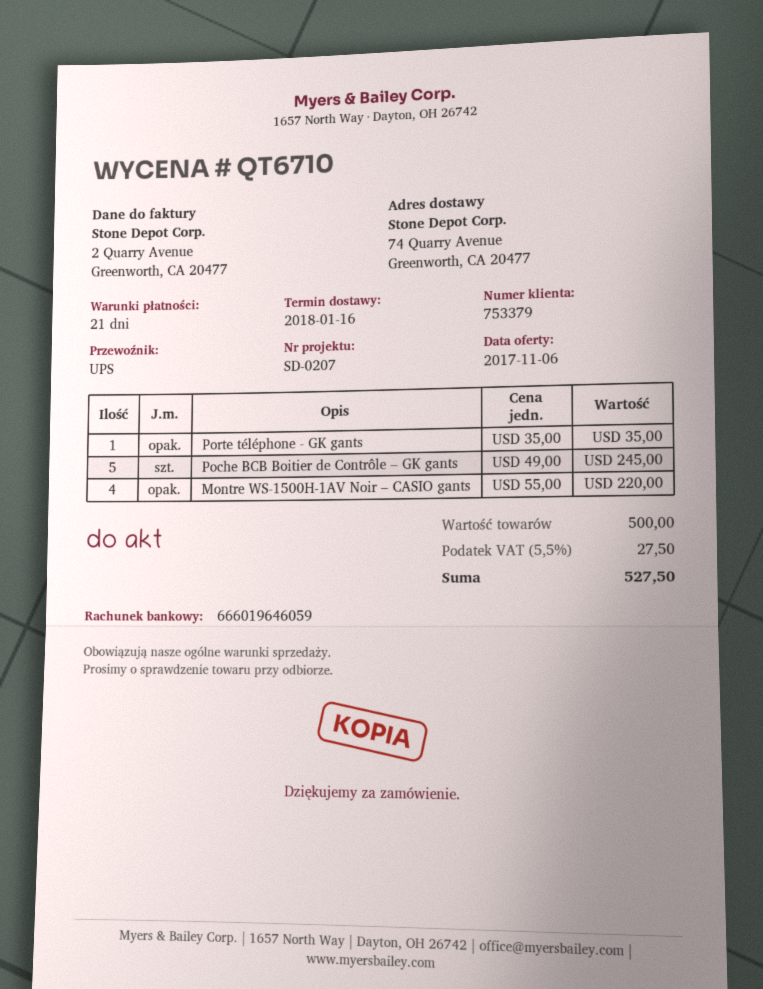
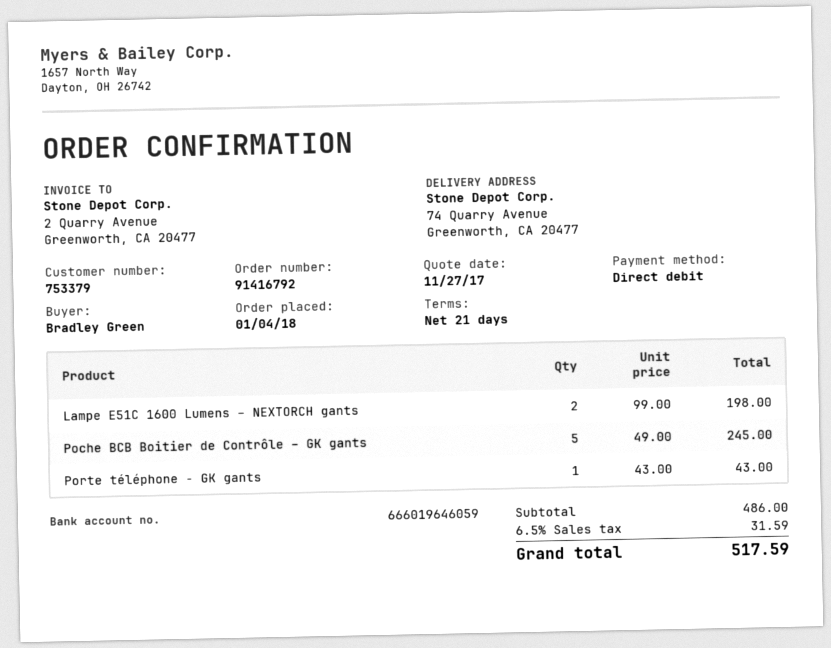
quote date: 2017-11-06 -> 2017-11-27
Porte téléphone - GK gants: 1 x 35.00 = 35.00 -> 1 x 43.00 = 43.00
Montre WS-1500H-1AV Noir – CASIO gants: 4 x 55.00 = 220.00 -> none
Lampe E51C 1600 Lumens – NEXTORCH gants: none -> 2 x 99.00 = 198.00
subtotal: 500.00 -> 486.00
tax: 5.5% = 27.50 -> 6.5% = 31.59
total: 527.50 -> 517.59

